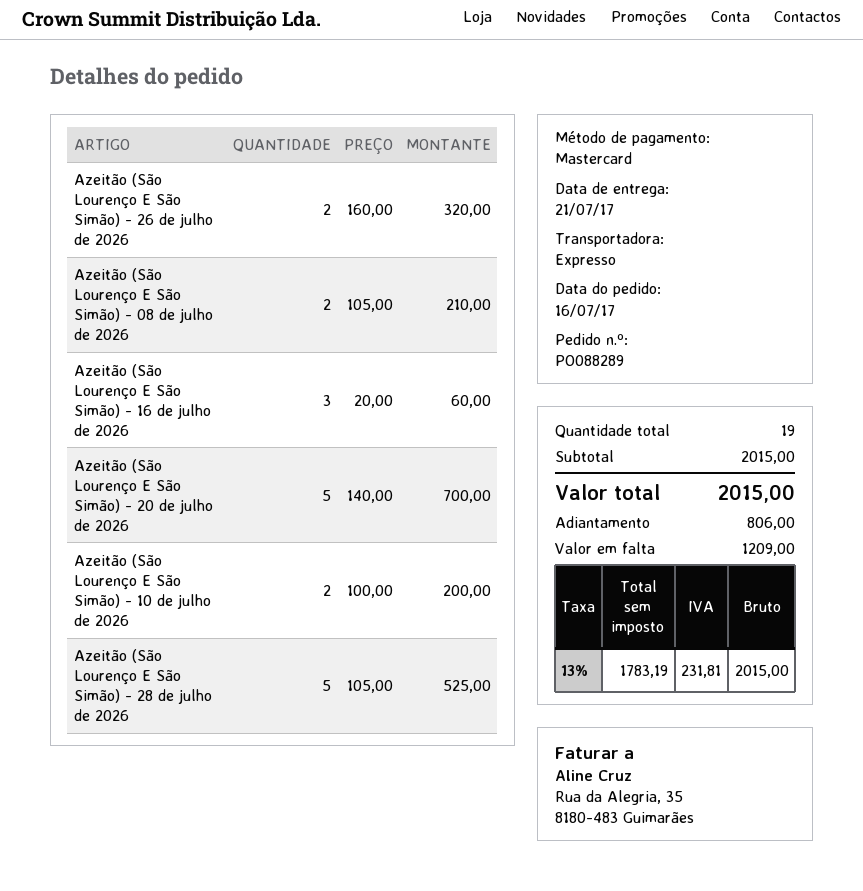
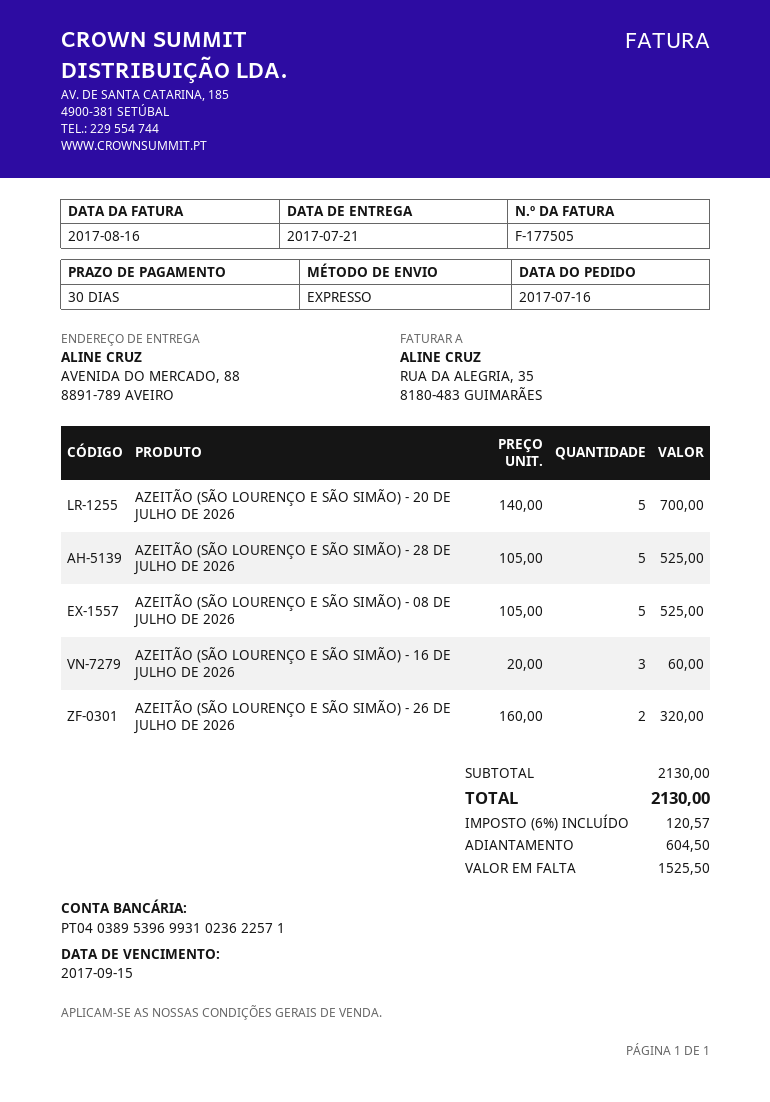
Azeitão (São Lourenço E São Simão) - 08 de julho de 2026: 2 x 105.00 = 210.00 -> 5 x 105.00 = 525.00
Azeitão (São Lourenço E São Simão) - 10 de julho de 2026: 2 x 100.00 = 200.00 -> none
subtotal: 2015.00 -> 2130.00
tax: 13% = 231.81 -> 6% = 120.57
total: 2015.00 -> 2130.00
deposit: 806.00 -> 604.50
balance: 1209.00 -> 1525.50

